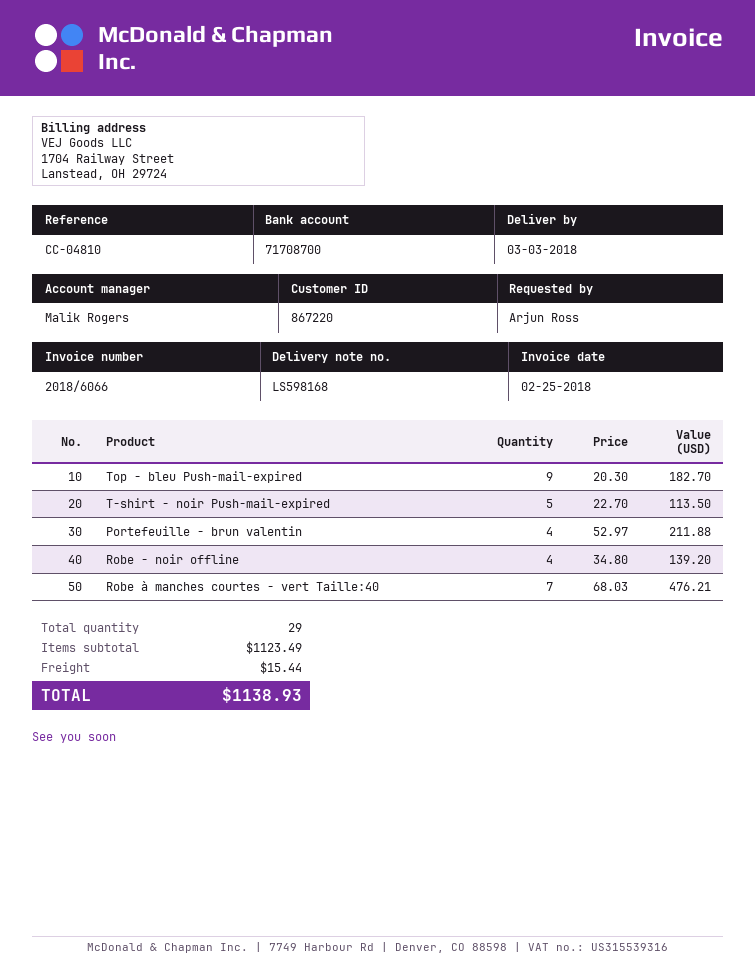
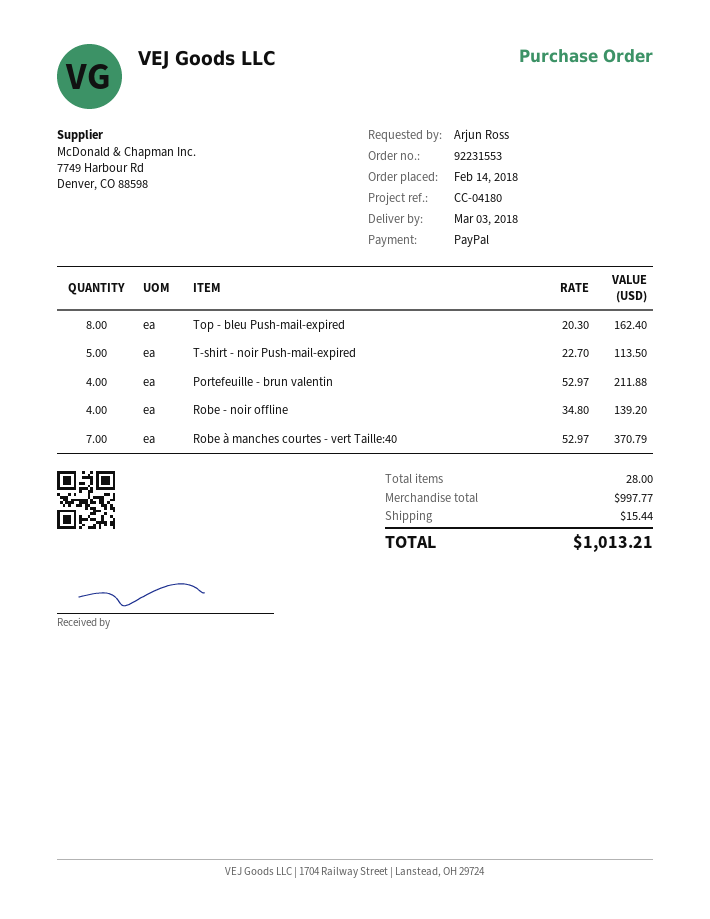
reference: CC-04810 -> CC-04180
Top - bleu Push-mail-expired: 9 x 20.30 = 182.70 -> 8 x 20.30 = 162.40
Robe à manches courtes - vert Taille:40: 7 x 68.03 = 476.21 -> 7 x 52.97 = 370.79
total quantity: 29 -> 28
subtotal: 1123.49 -> 997.77
total: 1138.93 -> 1013.21

